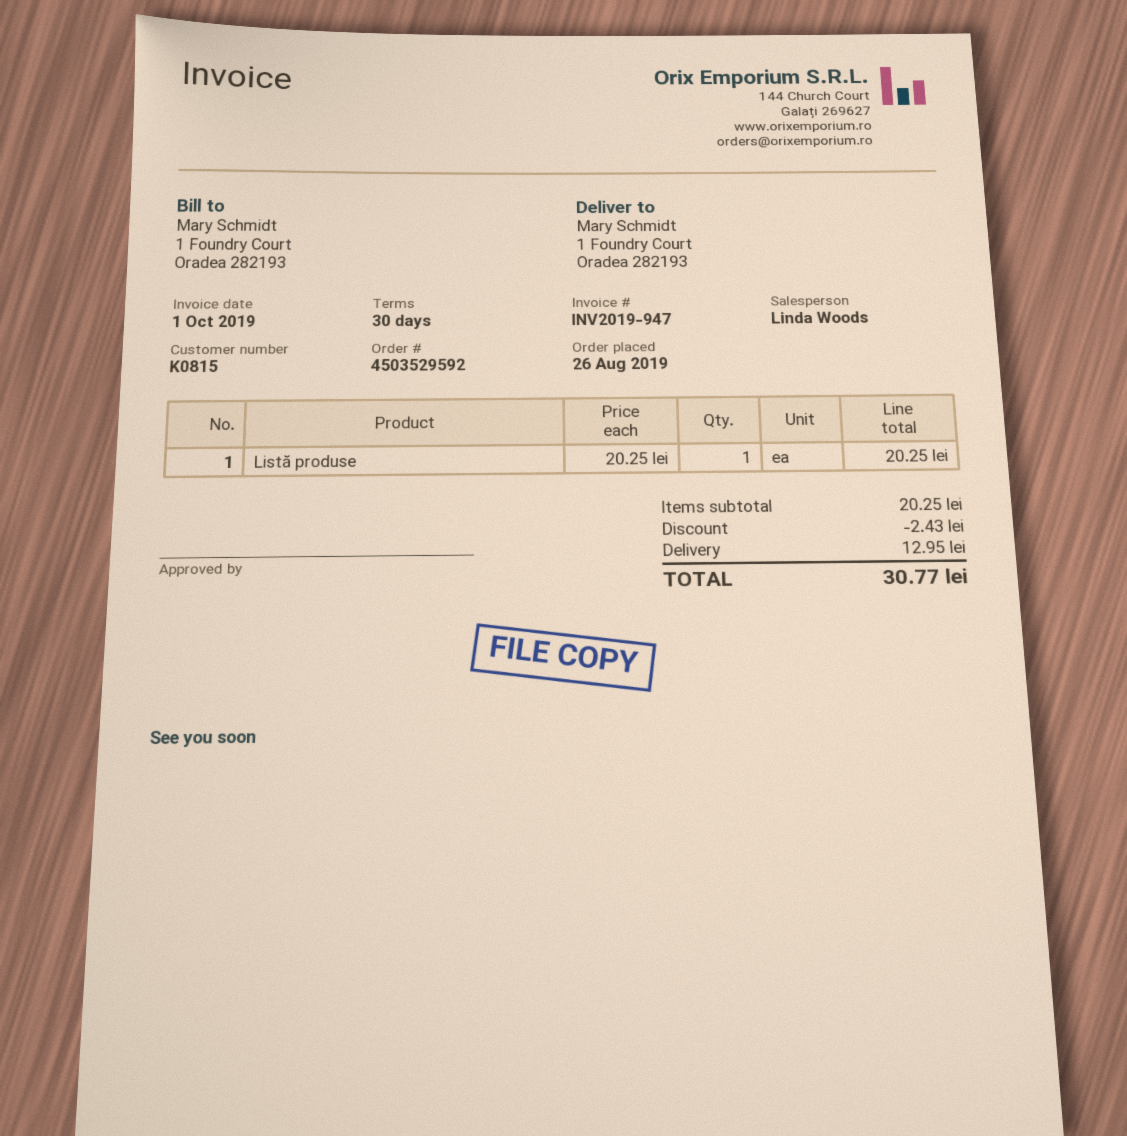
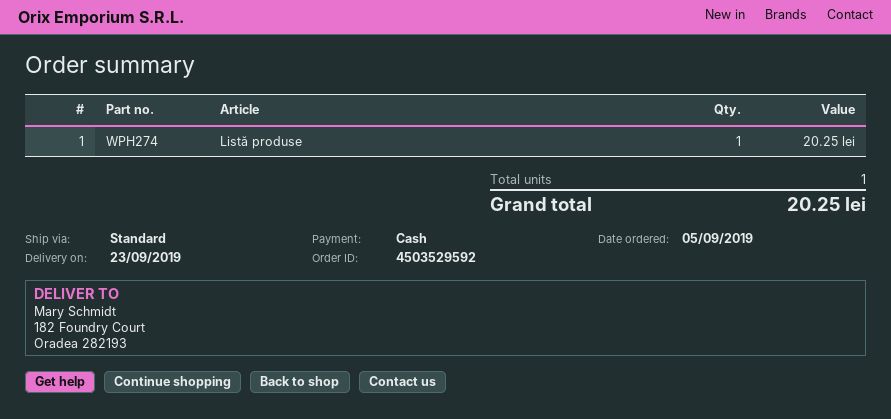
order date: 2019-08-26 -> 2019-09-05
ship to: 1 Foundry Court, Oradea 282193 -> 182 Foundry Court, Oradea 282193
discount: 2.43 -> none
shipping: 12.95 -> none
total: 30.77 -> 20.25

